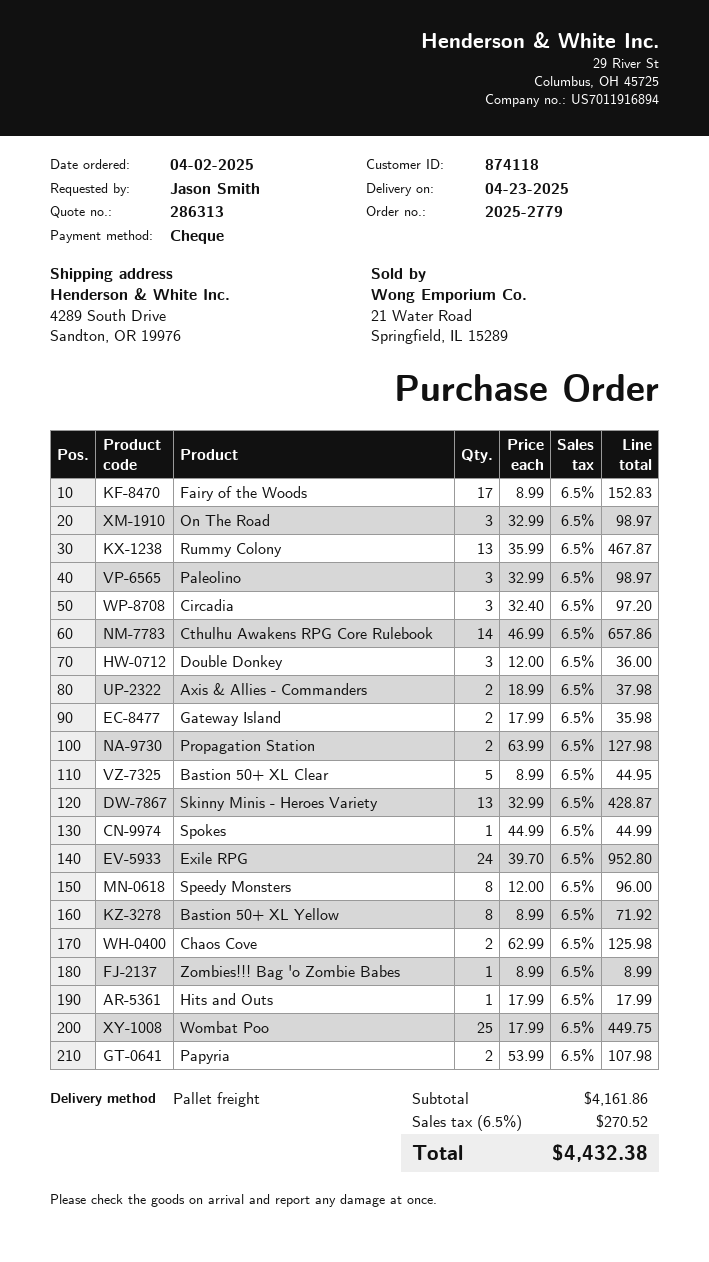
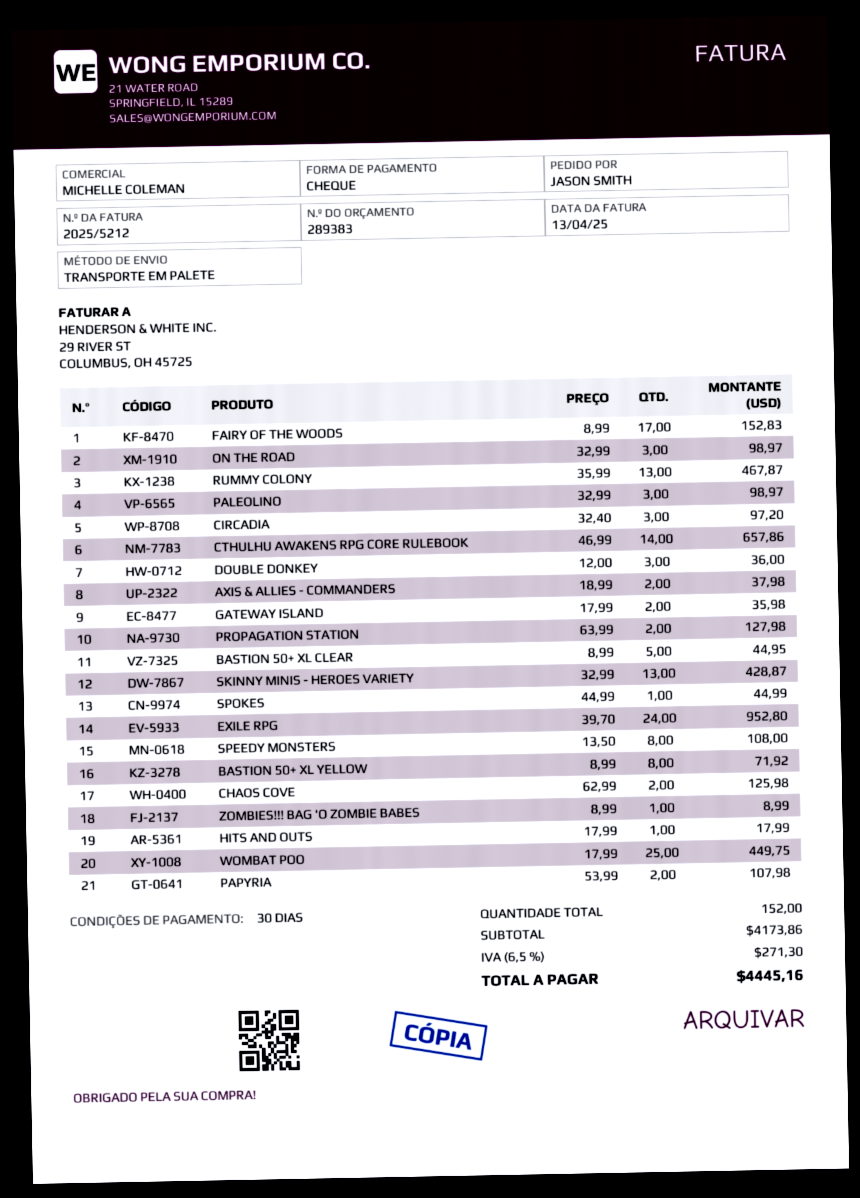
quote number: 286313 -> 289383
Speedy Monsters: 8 x 12.00 = 96.00 -> 8 x 13.50 = 108.00
subtotal: 4161.86 -> 4173.86
tax: 6.5% = 270.52 -> 6.5% = 271.30
total: 4432.38 -> 4445.16

